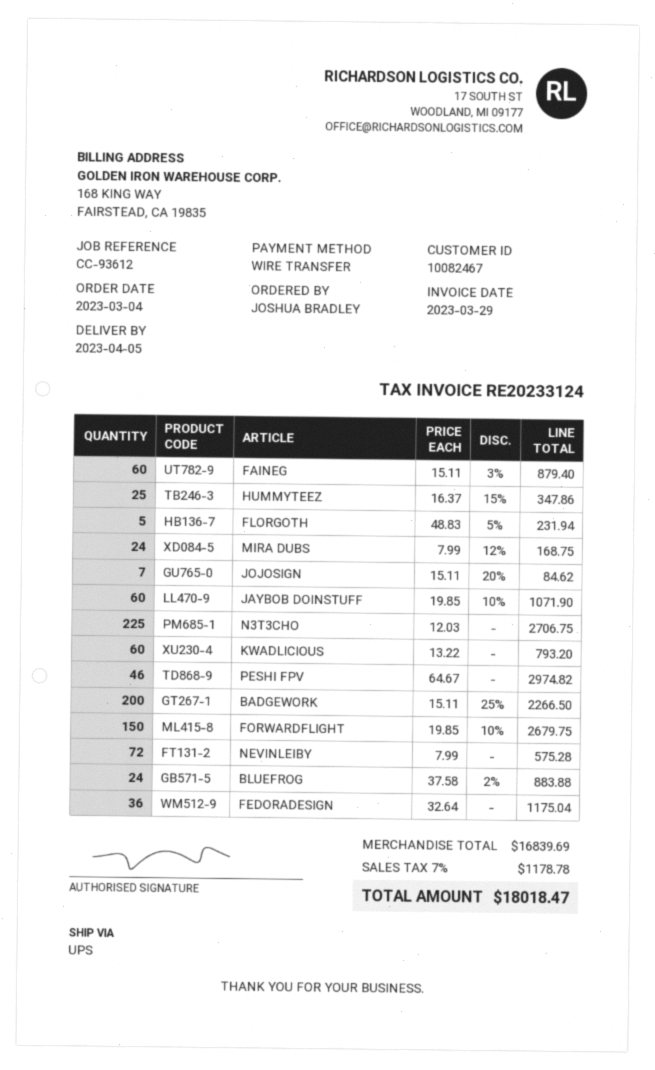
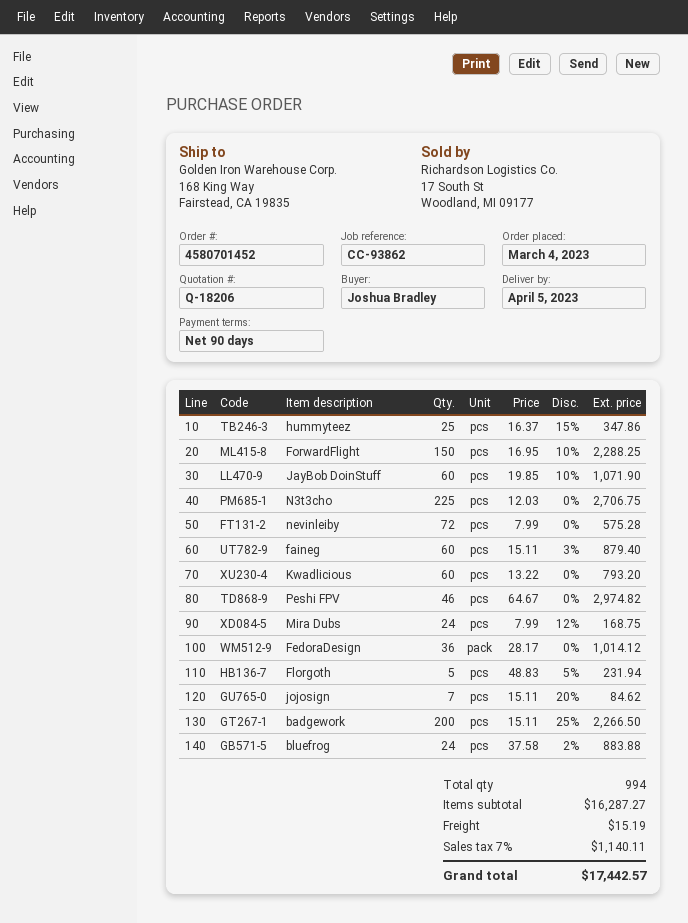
reference: CC-93612 -> CC-93862
FORWARDFLIGHT: 150 x 19.85 - 10% = 2679.75 -> 150 x 16.95 - 10% = 2288.25
FEDORADESIGN: 36 x 32.64 = 1175.04 -> 36 x 28.17 = 1014.12
subtotal: 16839.69 -> 16287.27
shipping: none -> 15.19
tax: 7% = 1178.78 -> 7% = 1140.11
total: 18018.47 -> 17442.57

